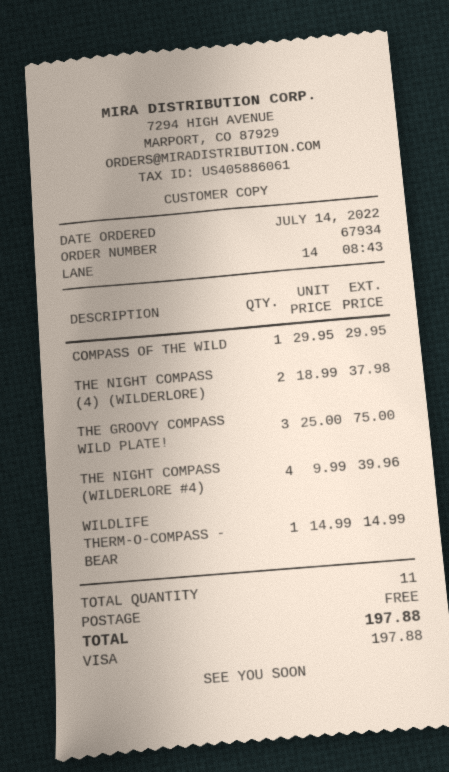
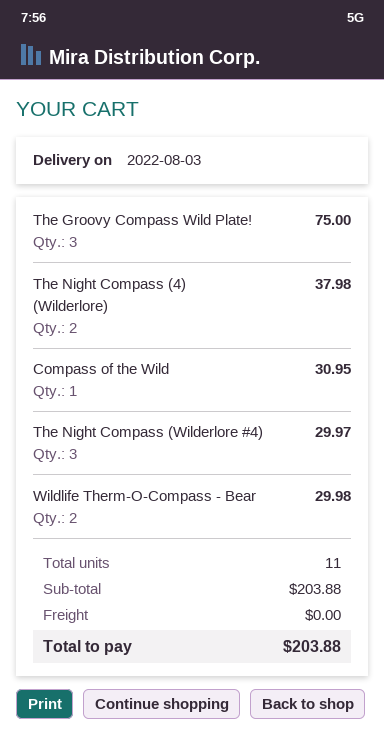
COMPASS OF THE WILD: 1 for 29.95 -> 1 for 30.95
THE NIGHT COMPASS (WILDERLORE #4): 4 for 39.96 -> 3 for 29.97
WILDLIFE THERM-O-COMPASS - BEAR: 1 for 14.99 -> 2 for 29.98
total: 197.88 -> 203.88

